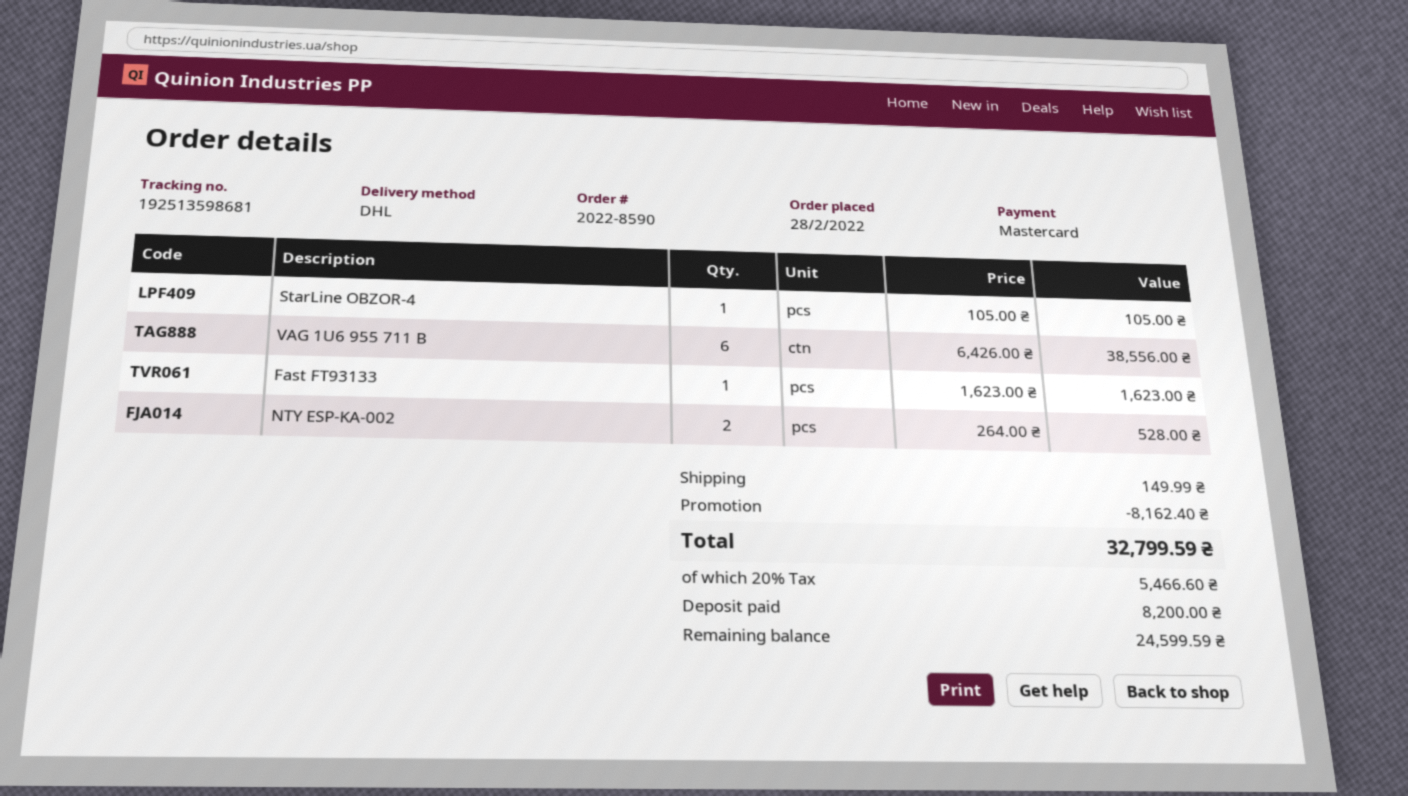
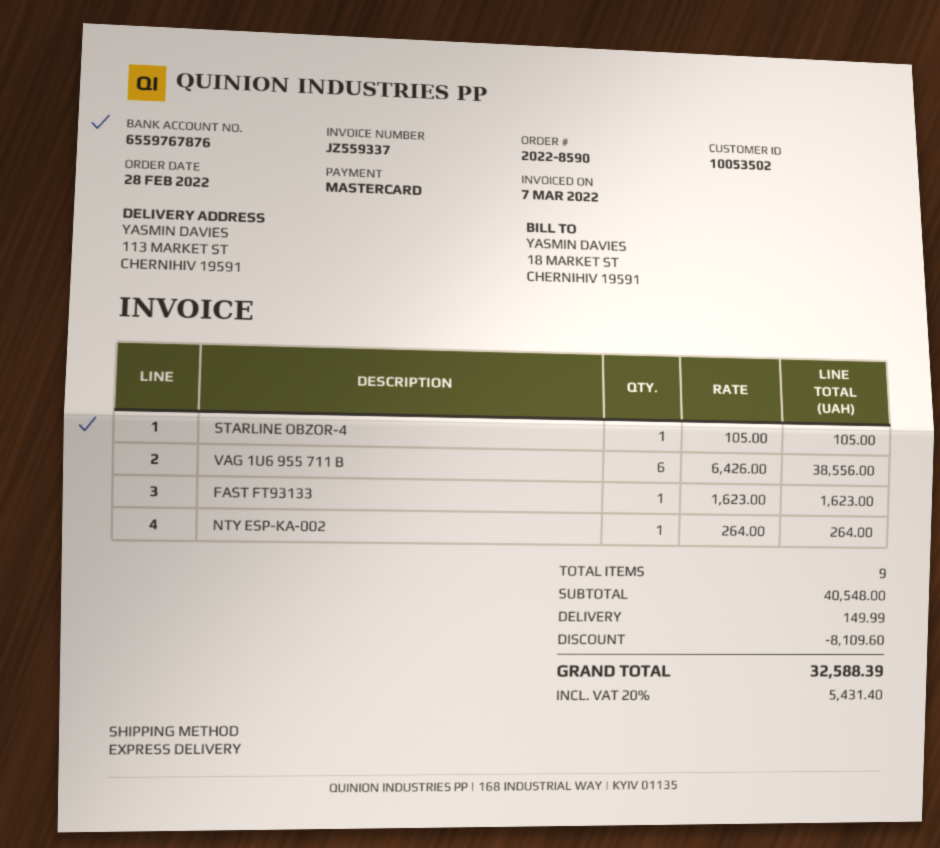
shipping method: DHL -> express
NTY ESP-KA-002: 2 x 264.00 = 528.00 -> 1 x 264.00 = 264.00
discount: 8162.40 -> 8109.60
tax: 20% = 5466.60 -> 20% = 5431.40
total: 32799.59 -> 32588.39

